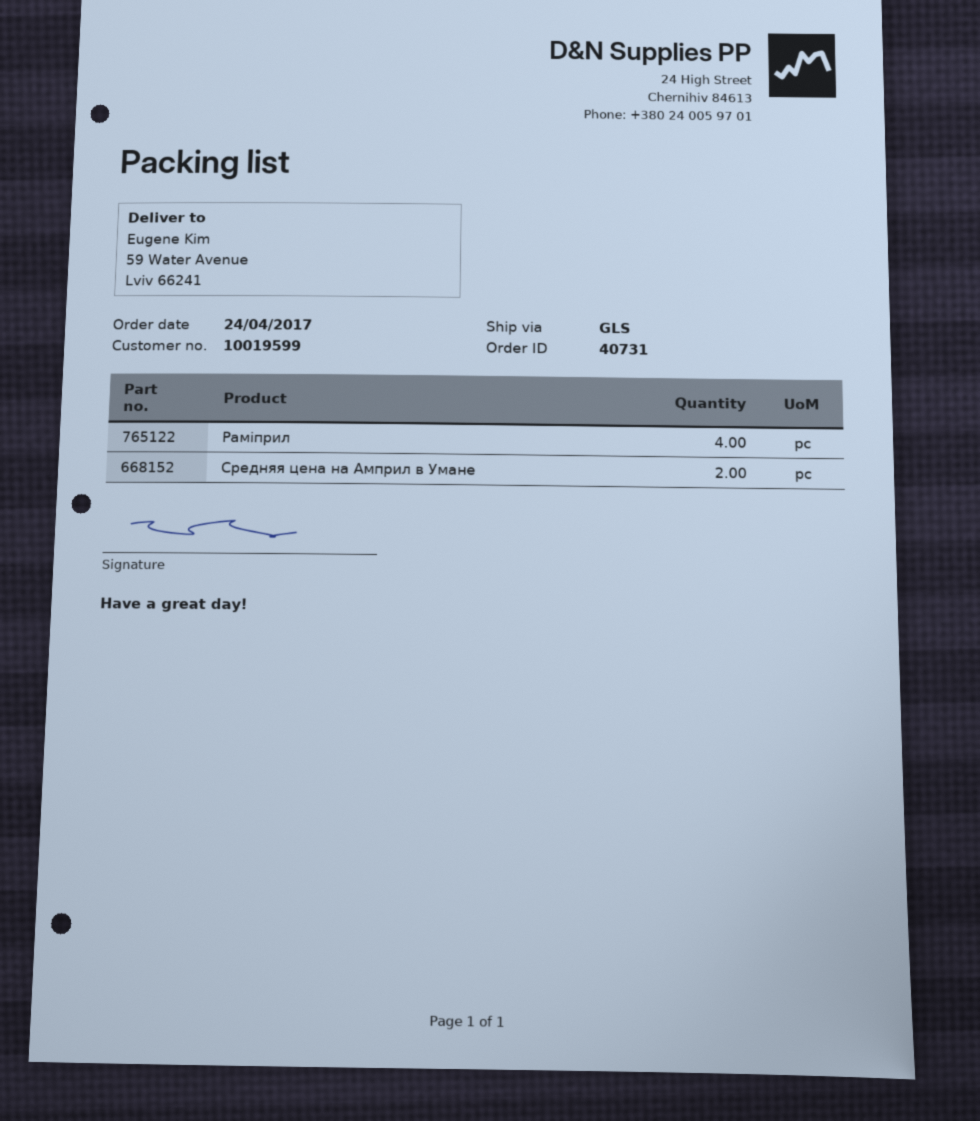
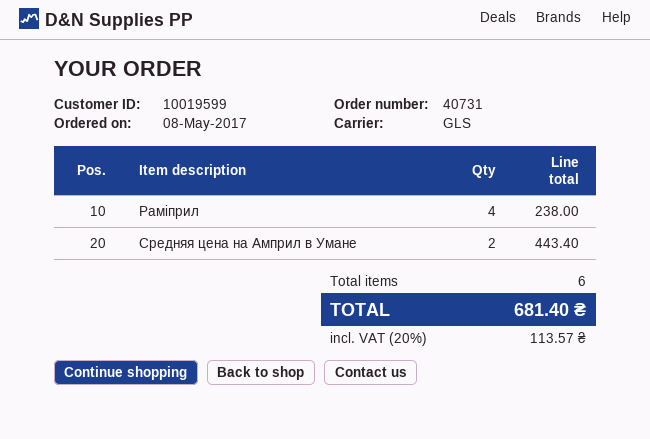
order date: 2017-04-24 -> 2017-05-08

